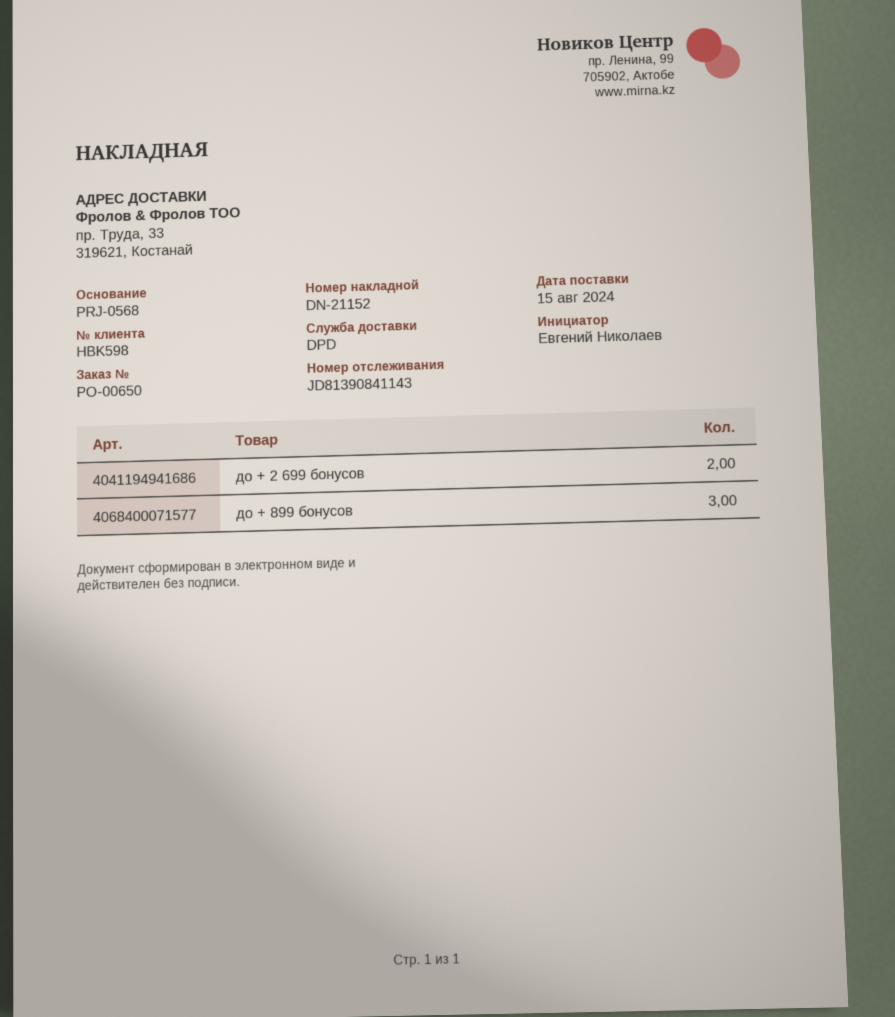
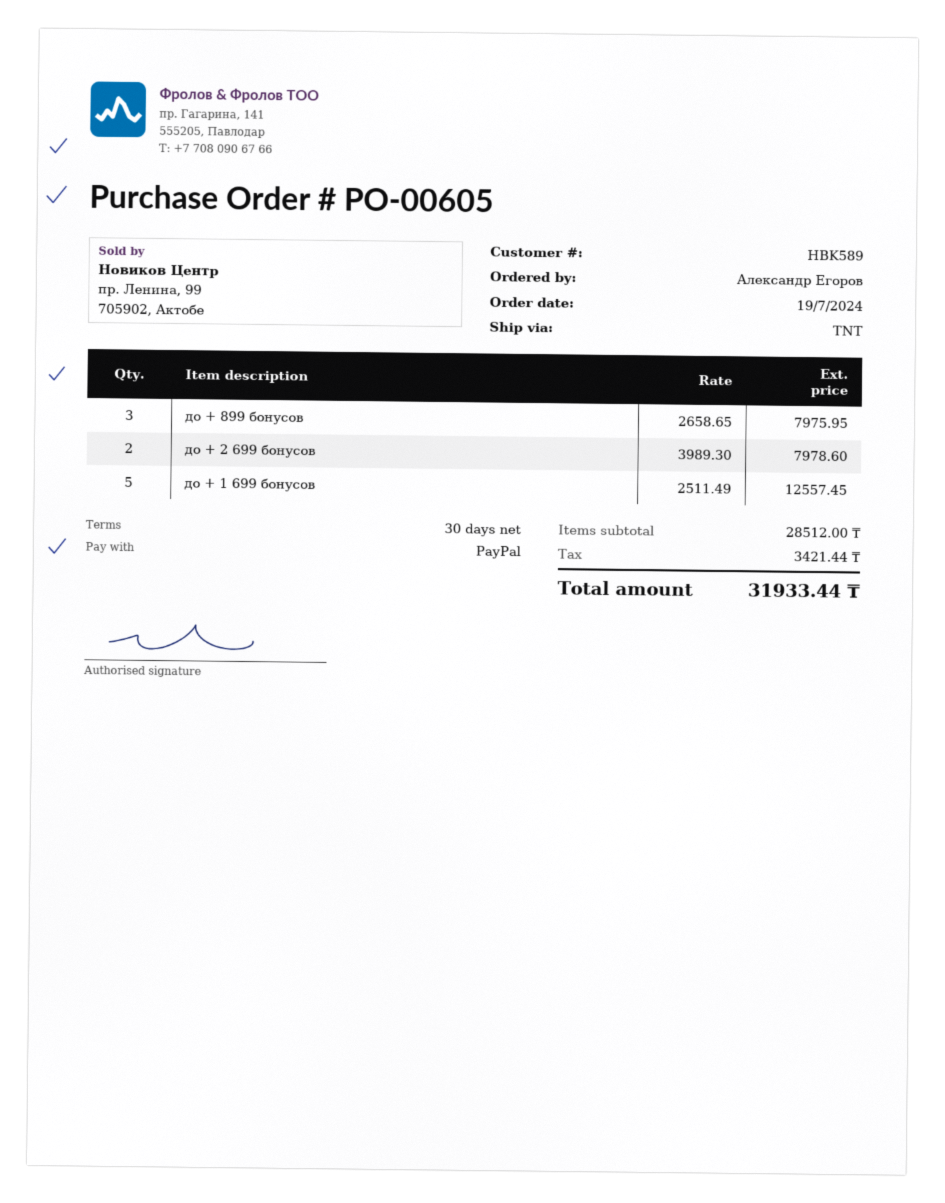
order number: PO-00650 -> PO-00605
customer number: HBK598 -> HBK589
ordered by: Евгений Николаев -> Александр Егоров
shipping method: DPD -> TNT
до + 1 699 бонусов: none -> 5

